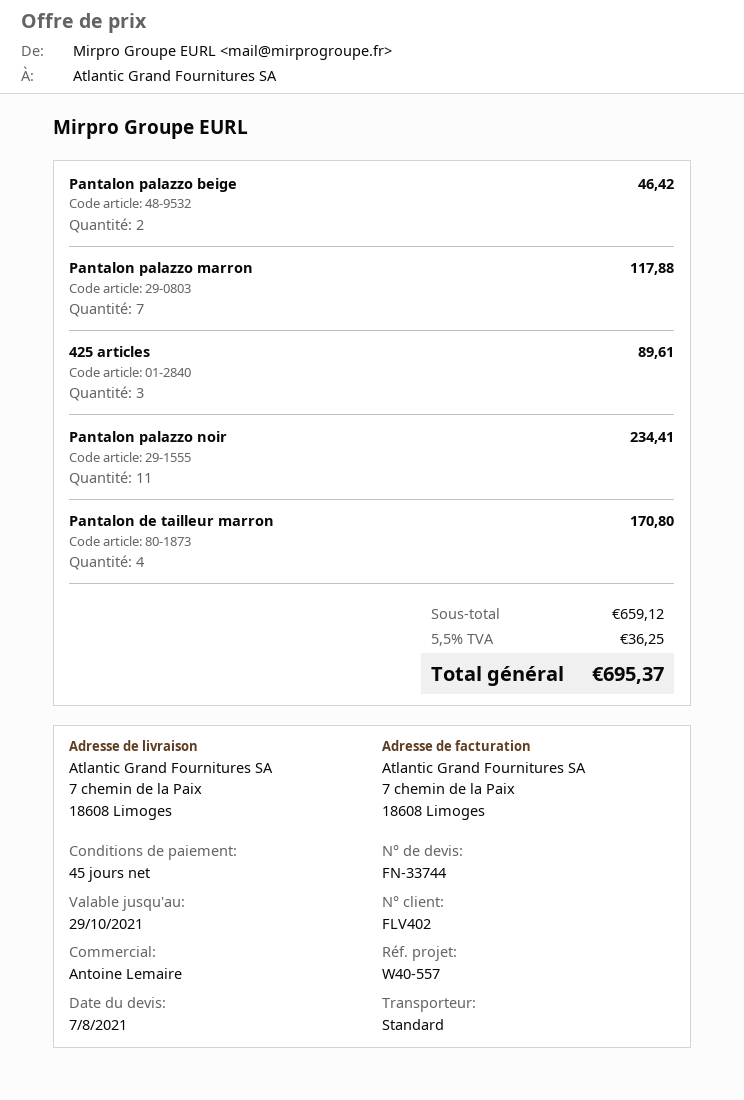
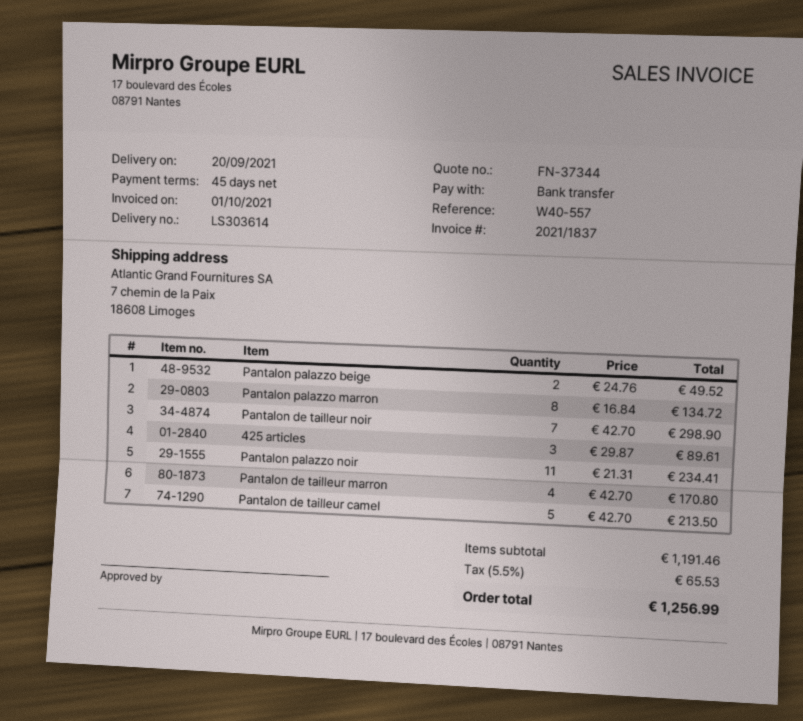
quote number: FN-33744 -> FN-37344
Pantalon palazzo beige: 2 for 46.42 -> 2 for 49.52
Pantalon palazzo marron: 7 for 117.88 -> 8 for 134.72
Pantalon de tailleur noir: none -> 7 for 298.90
Pantalon de tailleur camel: none -> 5 for 213.50
subtotal: 659.12 -> 1191.46
tax: 5.5% = 36.25 -> 5.5% = 65.53
total: 695.37 -> 1256.99

